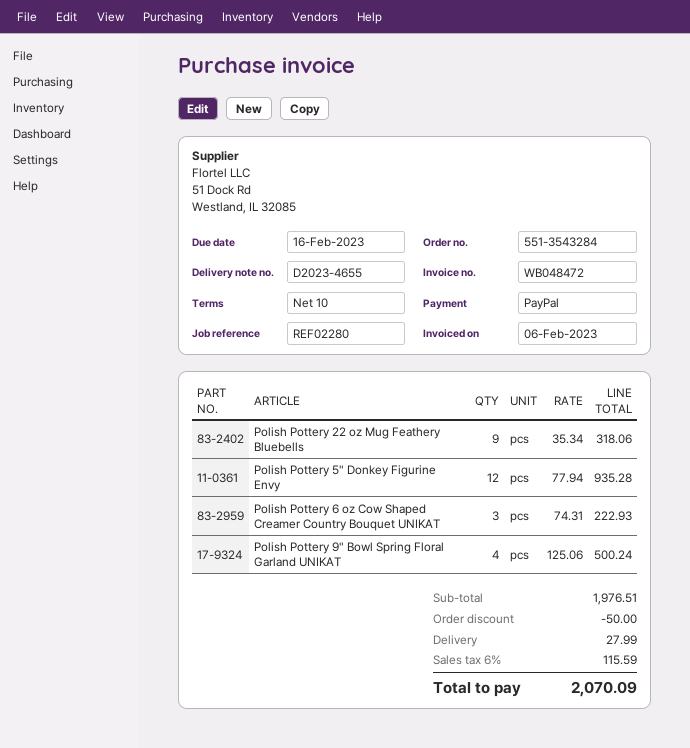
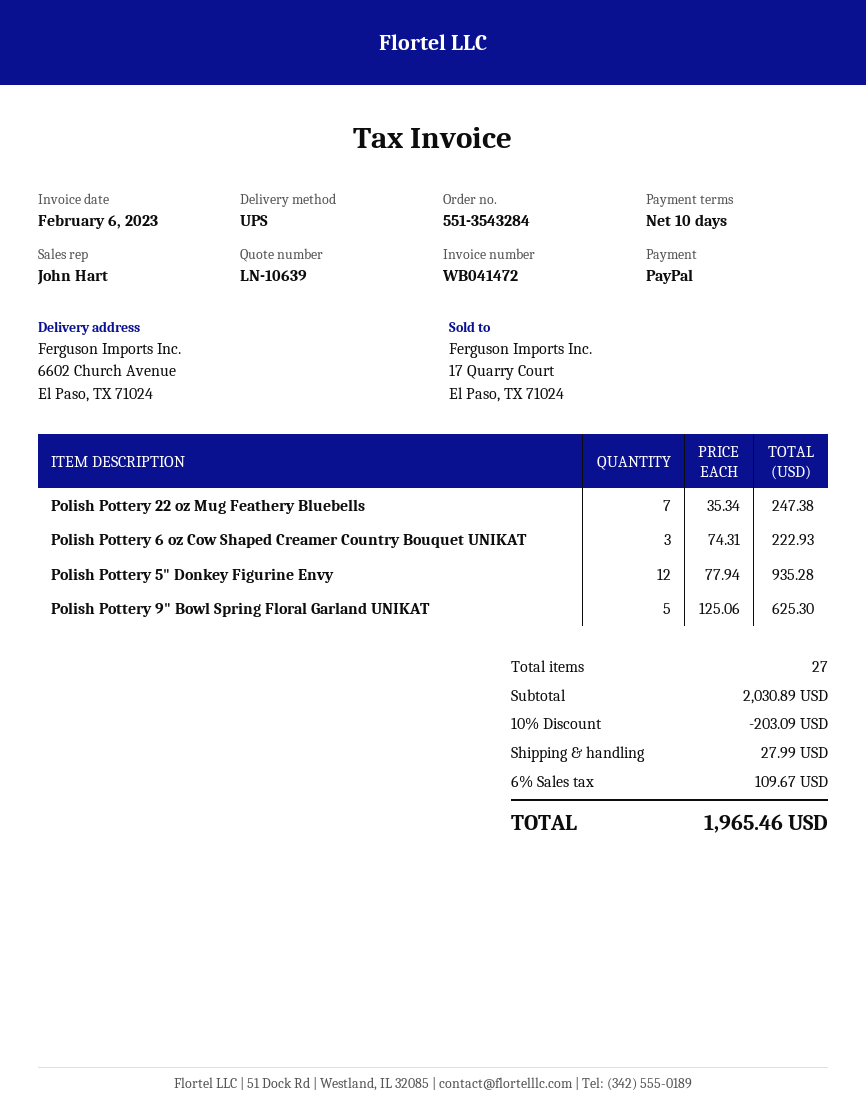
invoice number: WB048472 -> WB041472
Polish Pottery 22 oz Mug Feathery Bluebells: 9 x 35.34 = 318.06 -> 7 x 35.34 = 247.38
Polish Pottery 9" Bowl Spring Floral Garland UNIKAT: 4 x 125.06 = 500.24 -> 5 x 125.06 = 625.30
subtotal: 1976.51 -> 2030.89
discount: 50.00 -> 203.09
tax: 6% = 115.59 -> 6% = 109.67
total: 2070.09 -> 1965.46

